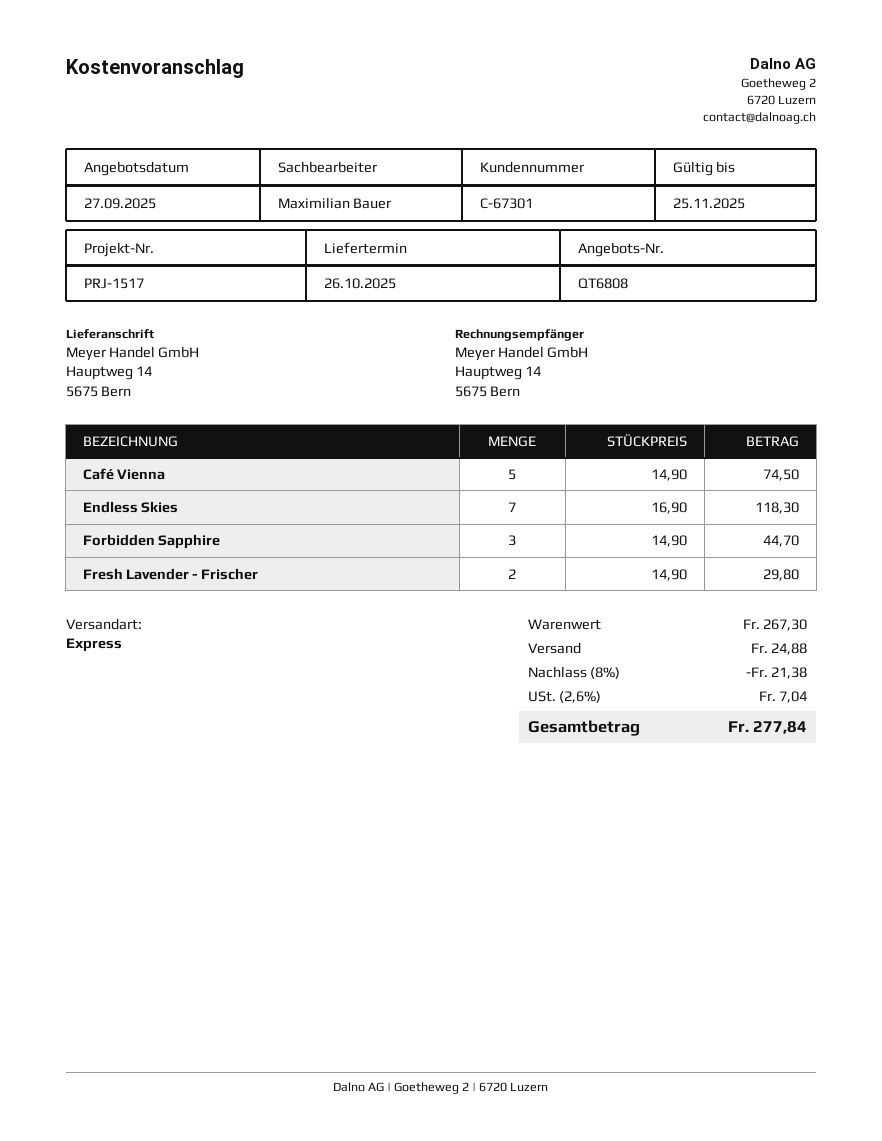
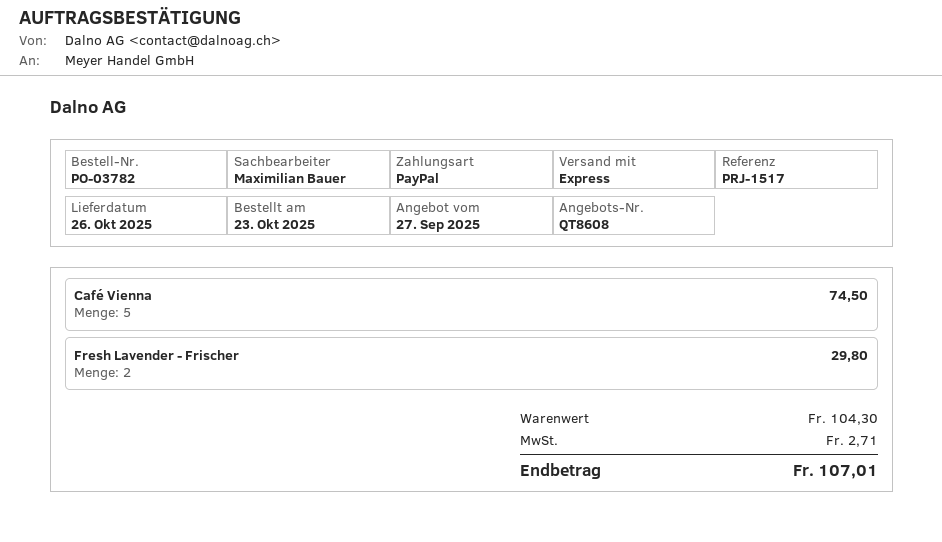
quote number: QT6808 -> QT8608
Endless Skies: 7 for 118.30 -> none
Forbidden Sapphire: 3 for 44.70 -> none
subtotal: 267.30 -> 104.30
discount: 8% = 21.38 -> none
shipping: 24.88 -> none
tax: 7.04 -> 2.71
total: 277.84 -> 107.01

